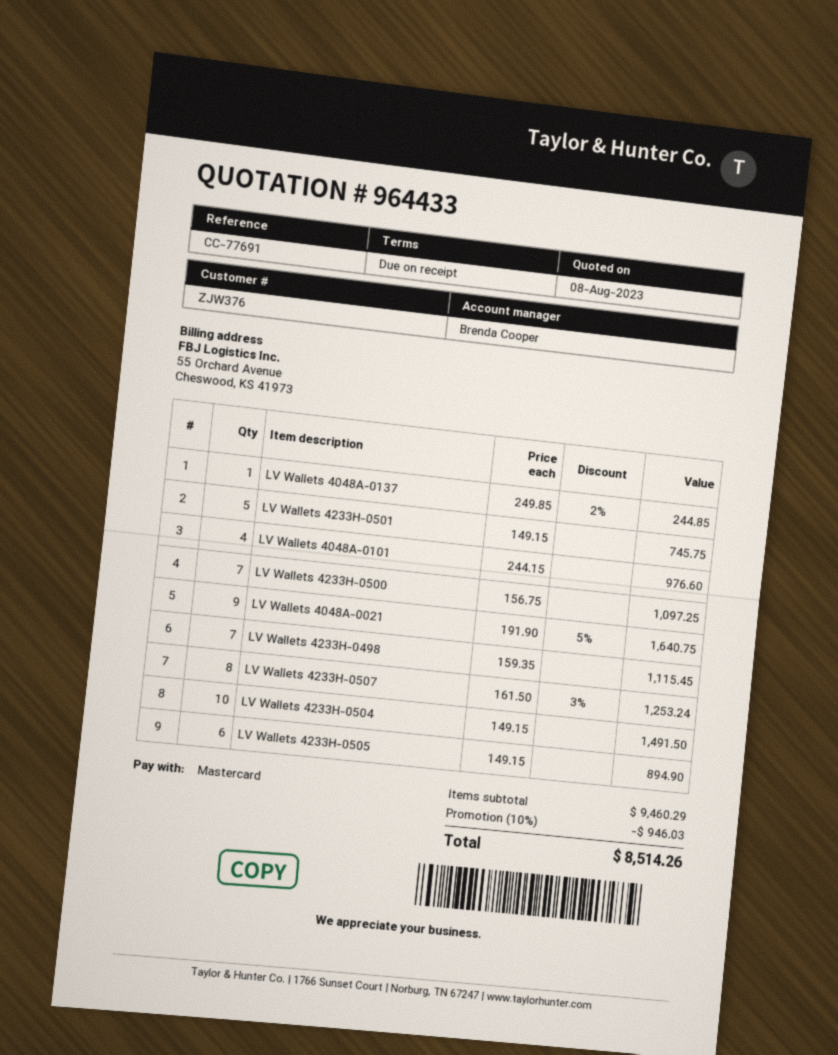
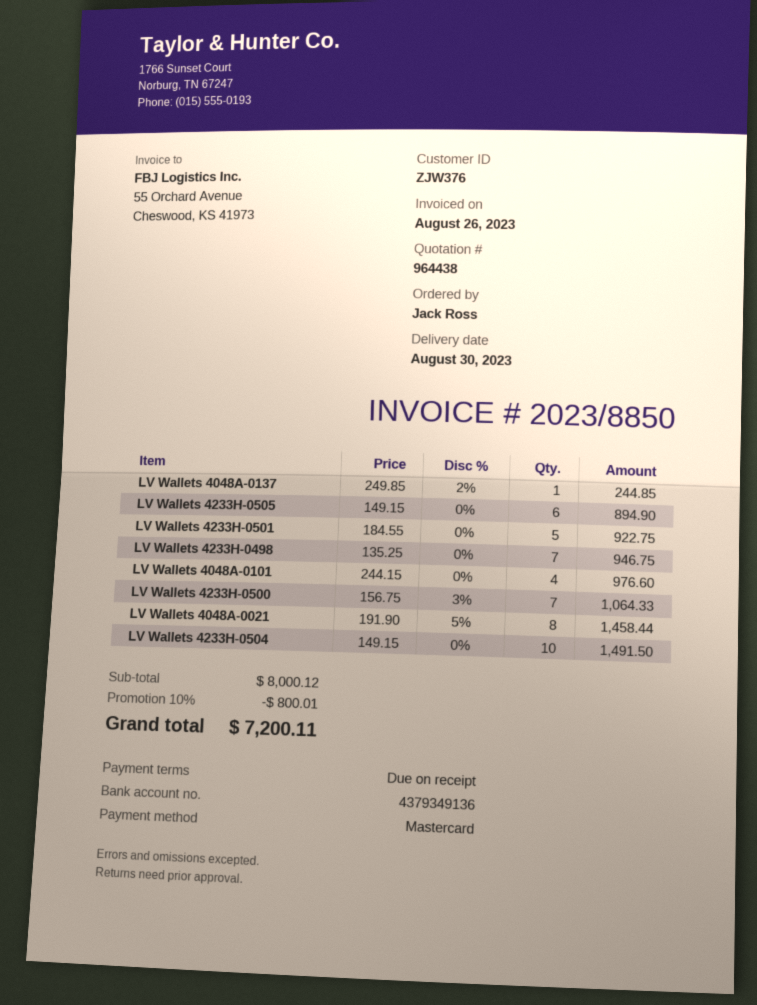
quote number: 964433 -> 964438
LV Wallets 4233H-0501: 5 x 149.15 = 745.75 -> 5 x 184.55 = 922.75
LV Wallets 4233H-0500: 7 x 156.75 = 1097.25 -> 7 x 156.75 - 3% = 1064.33
LV Wallets 4048A-0021: 9 x 191.90 - 5% = 1640.75 -> 8 x 191.90 - 5% = 1458.44
LV Wallets 4233H-0498: 7 x 159.35 = 1115.45 -> 7 x 135.25 = 946.75
LV Wallets 4233H-0507: 8 x 161.50 - 3% = 1253.24 -> none
subtotal: 9460.29 -> 8000.12
discount: 10% = 946.03 -> 10% = 800.01
total: 8514.26 -> 7200.11

